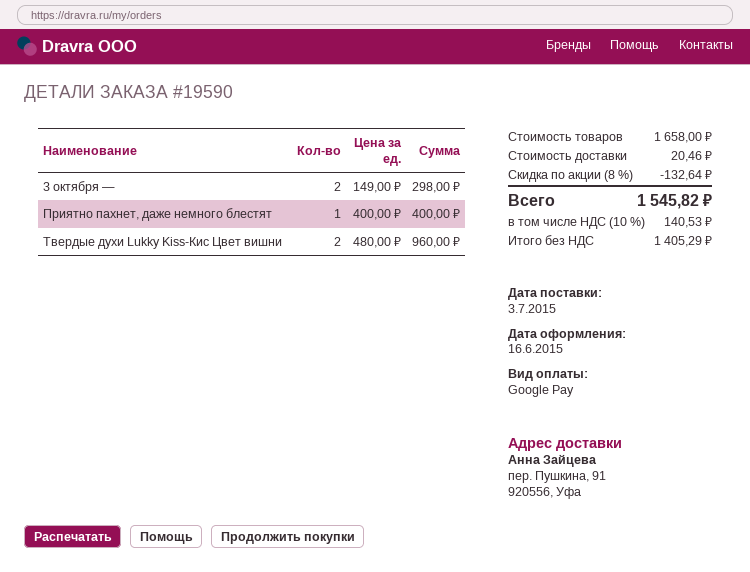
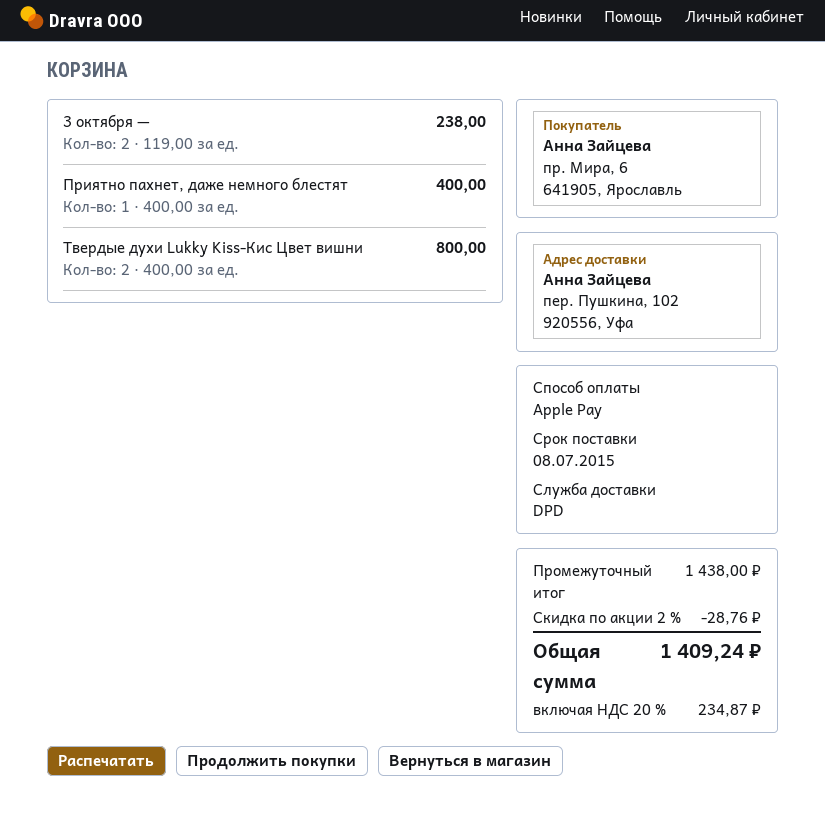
delivery date: 2015-07-03 -> 2015-07-08
payment method: Google Pay -> Apple Pay
ship to: пер. Пушкина, 91, 920556, Уфа -> пер. Пушкина, 102, 920556, Уфа
3 октября —: 2 x 149.00 = 298.00 -> 2 x 119.00 = 238.00
Твердые духи Lukky Kiss-Кис Цвет вишни: 2 x 480.00 = 960.00 -> 2 x 400.00 = 800.00
subtotal: 1658.00 -> 1438.00
discount: 8% = 132.64 -> 2% = 28.76
shipping: 20.46 -> none
tax: 10% = 140.53 -> 20% = 234.87
total: 1545.82 -> 1409.24

